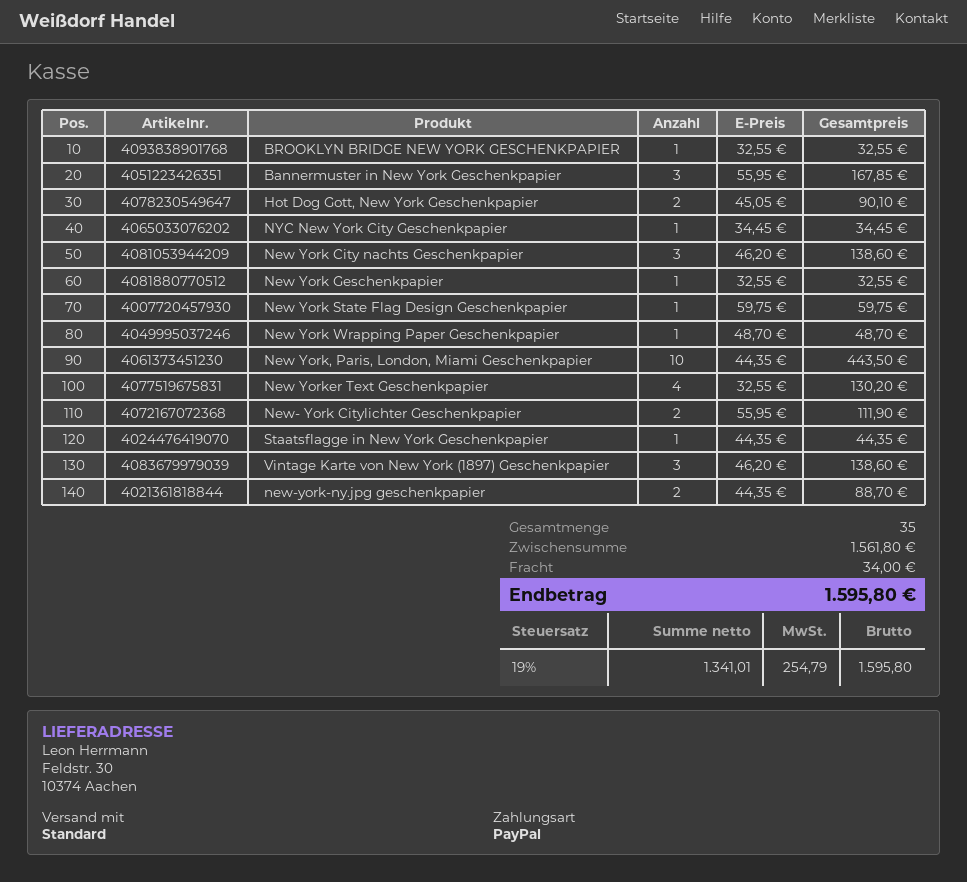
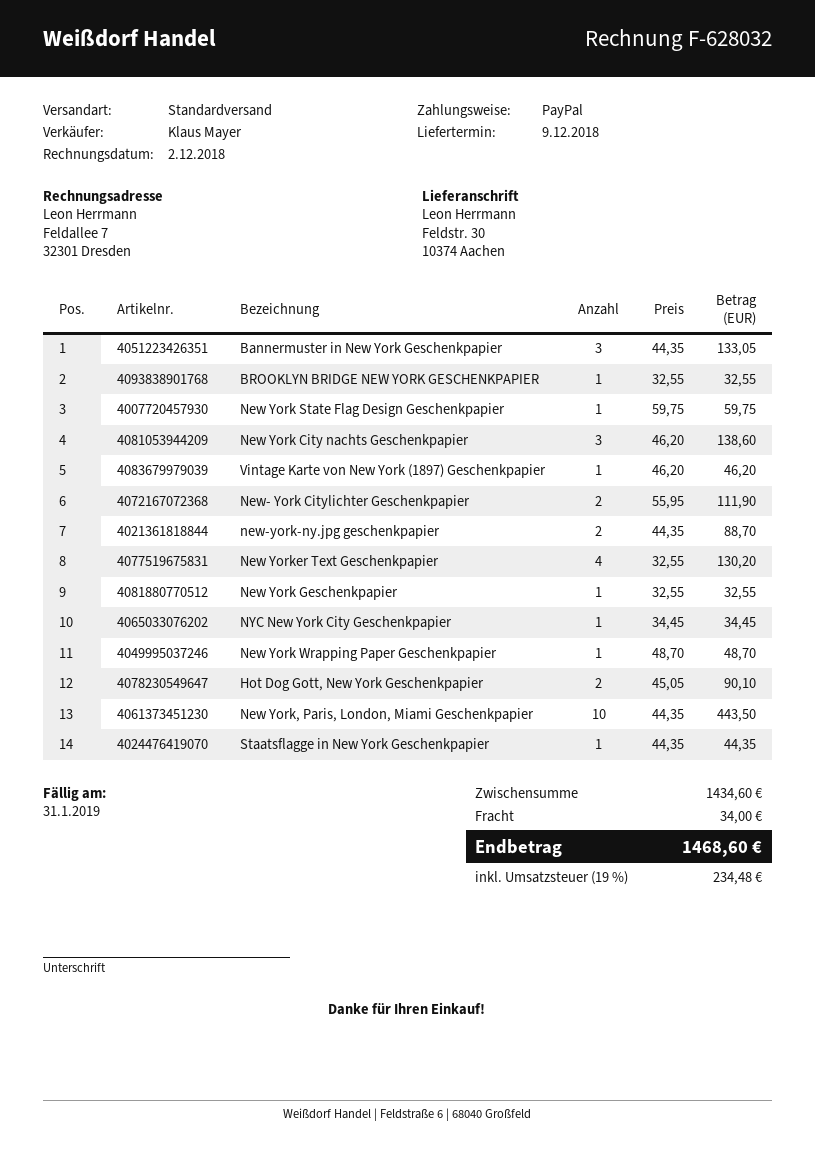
Bannermuster in New York Geschenkpapier: 3 x 55.95 = 167.85 -> 3 x 44.35 = 133.05
Vintage Karte von New York (1897) Geschenkpapier: 3 x 46.20 = 138.60 -> 1 x 46.20 = 46.20
subtotal: 1561.80 -> 1434.60
tax: 19% = 254.79 -> 19% = 234.48
total: 1595.80 -> 1468.60

